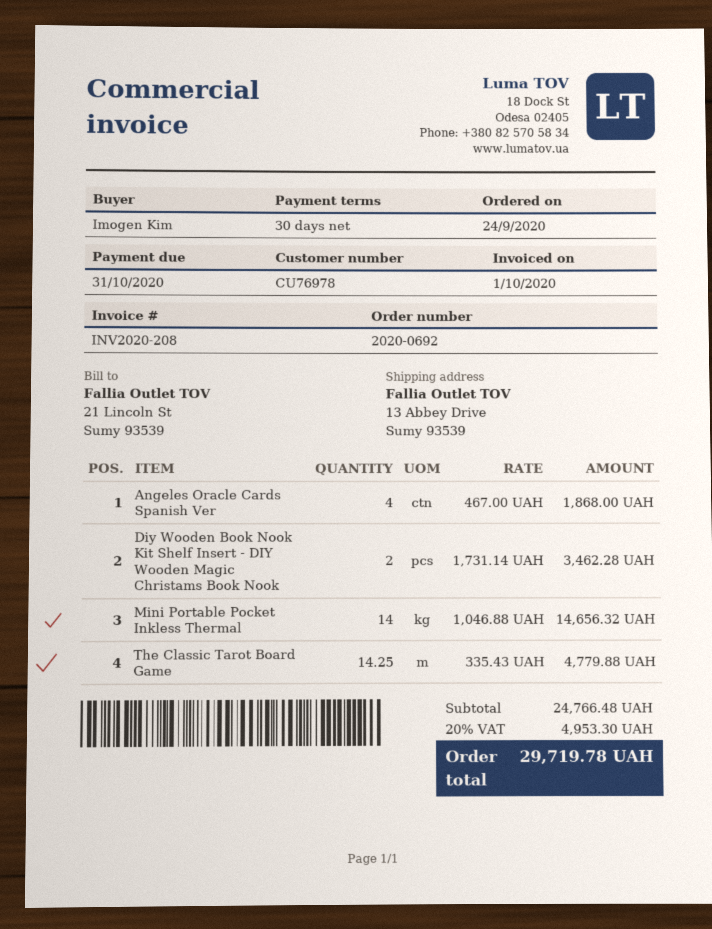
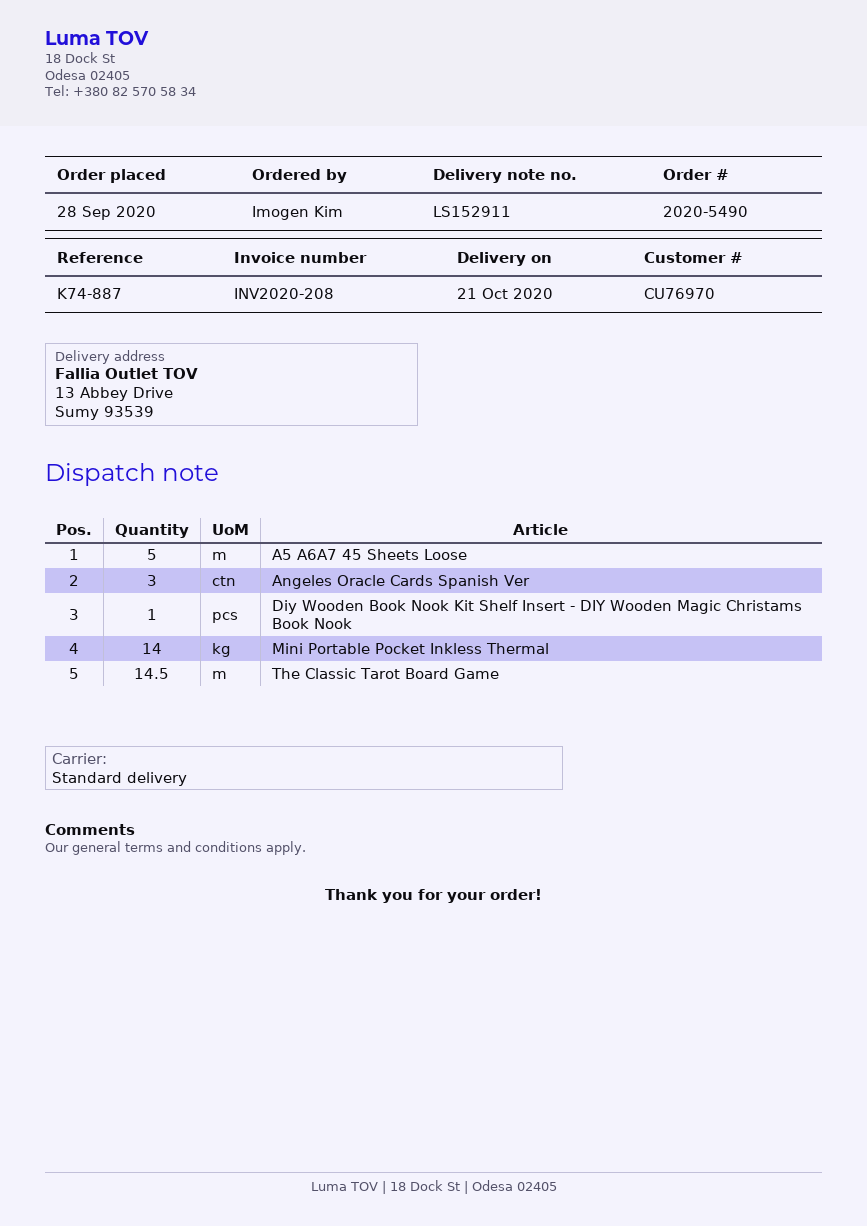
order number: 2020-0692 -> 2020-5490
order date: 2020-09-24 -> 2020-09-28
customer number: CU76978 -> CU76970
Angeles Oracle Cards Spanish Ver: 4 -> 3
Diy Wooden Book Nook Kit Shelf Insert - DIY Wooden Magic Christams Book Nook: 2 -> 1
The Classic Tarot Board Game: 14.25 -> 14.5
A5 A6A7 45 Sheets Loose: none -> 5

